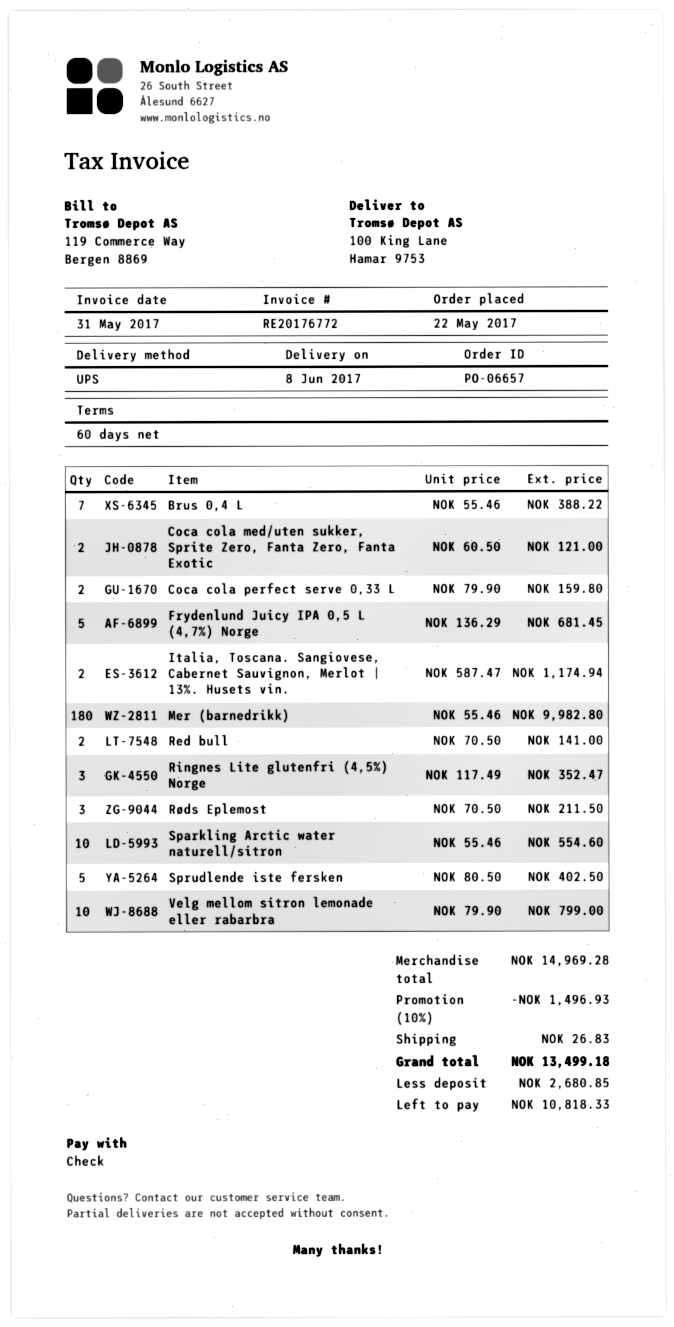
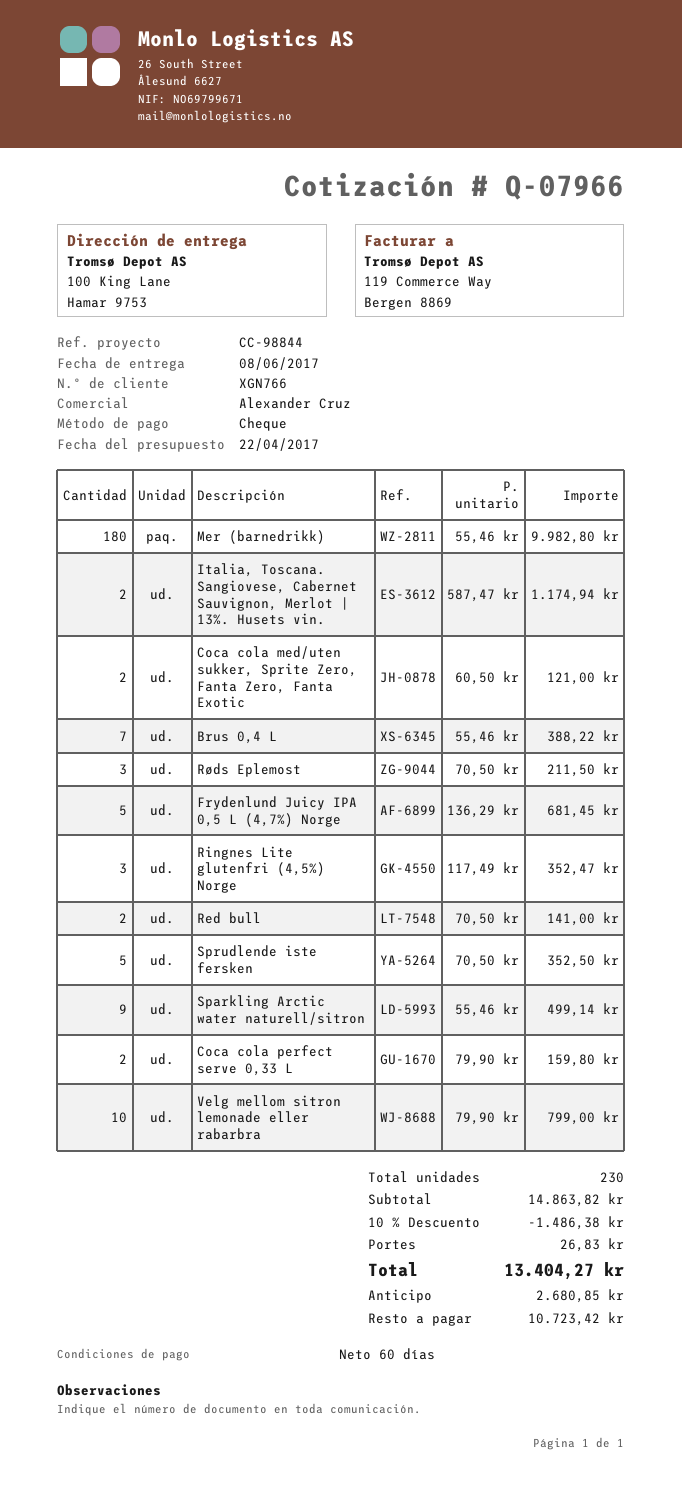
Sparkling Arctic water naturell/sitron: 10 x 55.46 = 554.60 -> 9 x 55.46 = 499.14
Sprudlende iste fersken: 5 x 80.50 = 402.50 -> 5 x 70.50 = 352.50
subtotal: 14969.28 -> 14863.82
discount: 10% = 1496.93 -> 10% = 1486.38
total: 13499.18 -> 13404.27
balance: 10818.33 -> 10723.42

